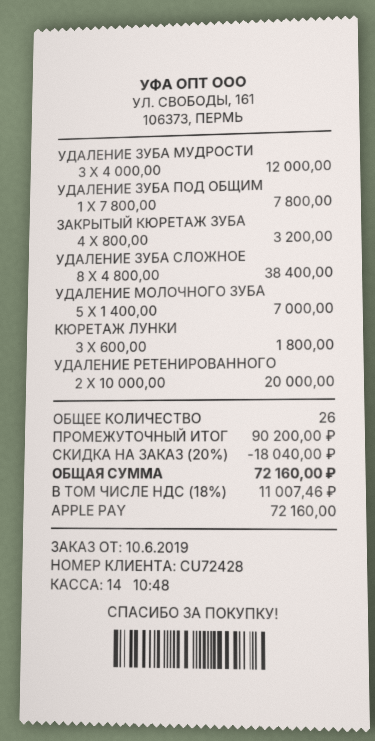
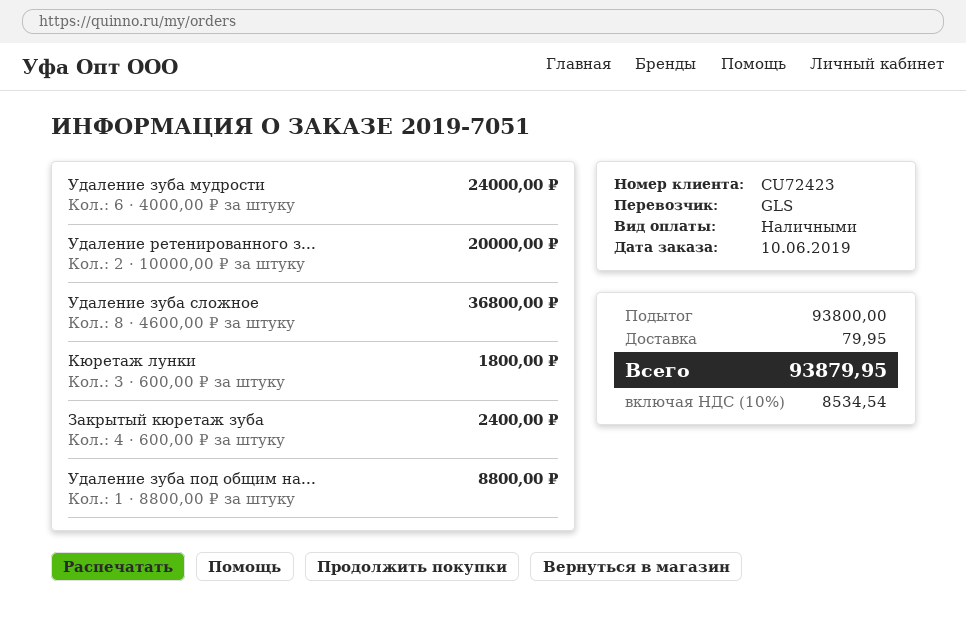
customer number: CU72428 -> CU72423
payment method: Apple Pay -> cash
УДАЛЕНИЕ ЗУБА МУДРОСТИ: 3 x 4000.00 = 12000.00 -> 6 x 4000.00 = 24000.00
УДАЛЕНИЕ ЗУБА ПОД ОБЩИМ: 1 x 7800.00 = 7800.00 -> 1 x 8800.00 = 8800.00
ЗАКРЫТЫЙ КЮРЕТАЖ ЗУБА: 4 x 800.00 = 3200.00 -> 4 x 600.00 = 2400.00
УДАЛЕНИЕ ЗУБА СЛОЖНОЕ: 8 x 4800.00 = 38400.00 -> 8 x 4600.00 = 36800.00
УДАЛЕНИЕ МОЛОЧНОГО ЗУБА: 5 x 1400.00 = 7000.00 -> none
subtotal: 90200.00 -> 93800.00
discount: 20% = 18040.00 -> none
shipping: none -> 79.95
tax: 18% = 11007.46 -> 10% = 8534.54
total: 72160.00 -> 93879.95

